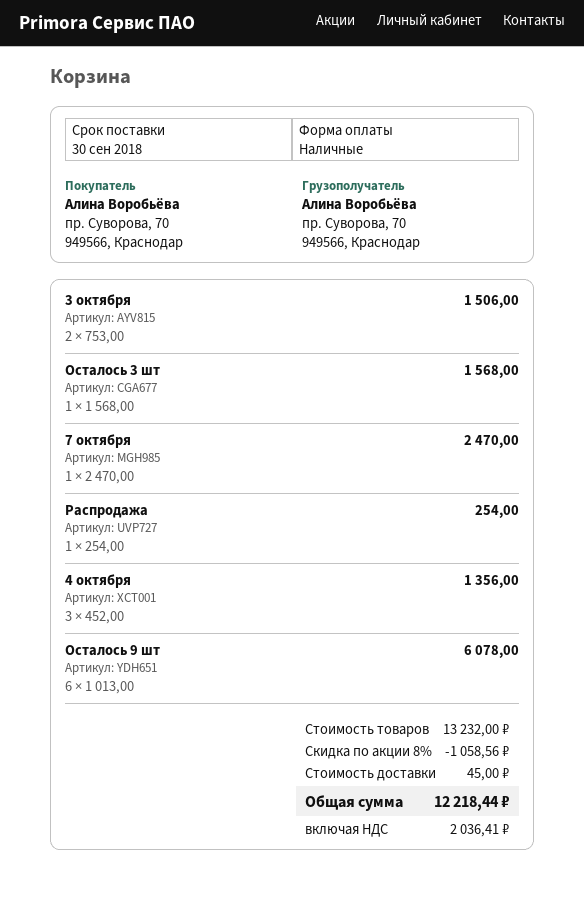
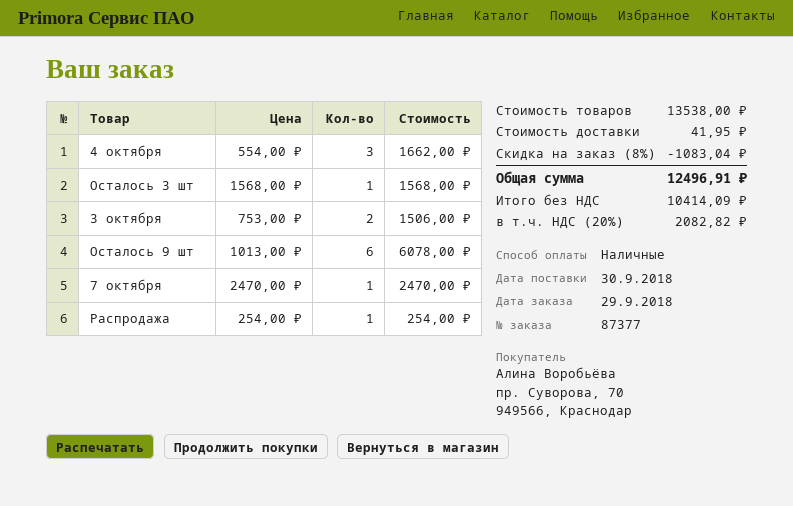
4 октября: 3 x 452.00 = 1356.00 -> 3 x 554.00 = 1662.00
subtotal: 13232.00 -> 13538.00
discount: 8% = 1058.56 -> 8% = 1083.04
shipping: 45.00 -> 41.95
tax: 2036.41 -> 2082.82
total: 12218.44 -> 12496.91

